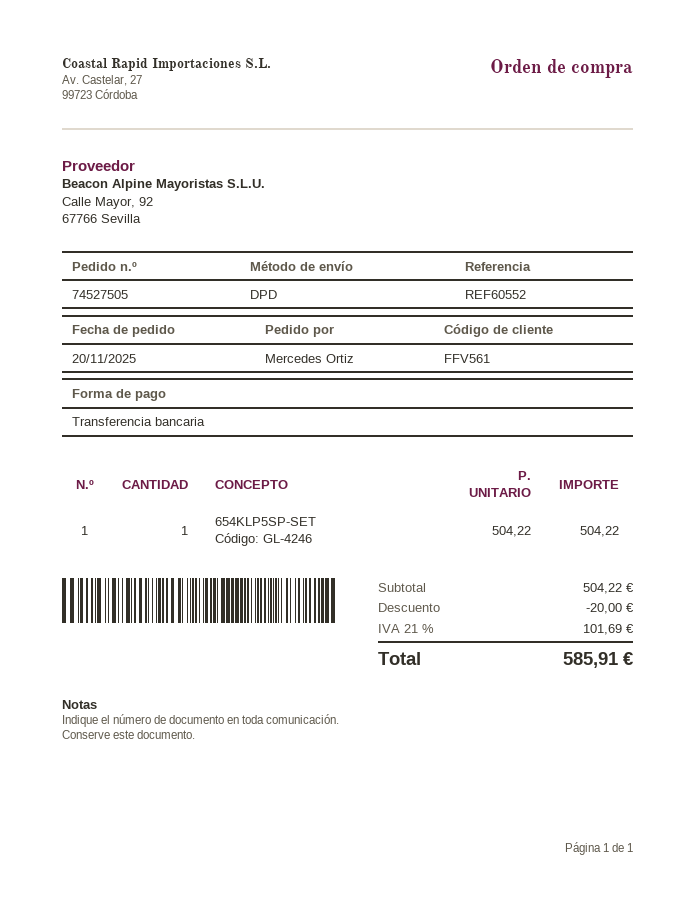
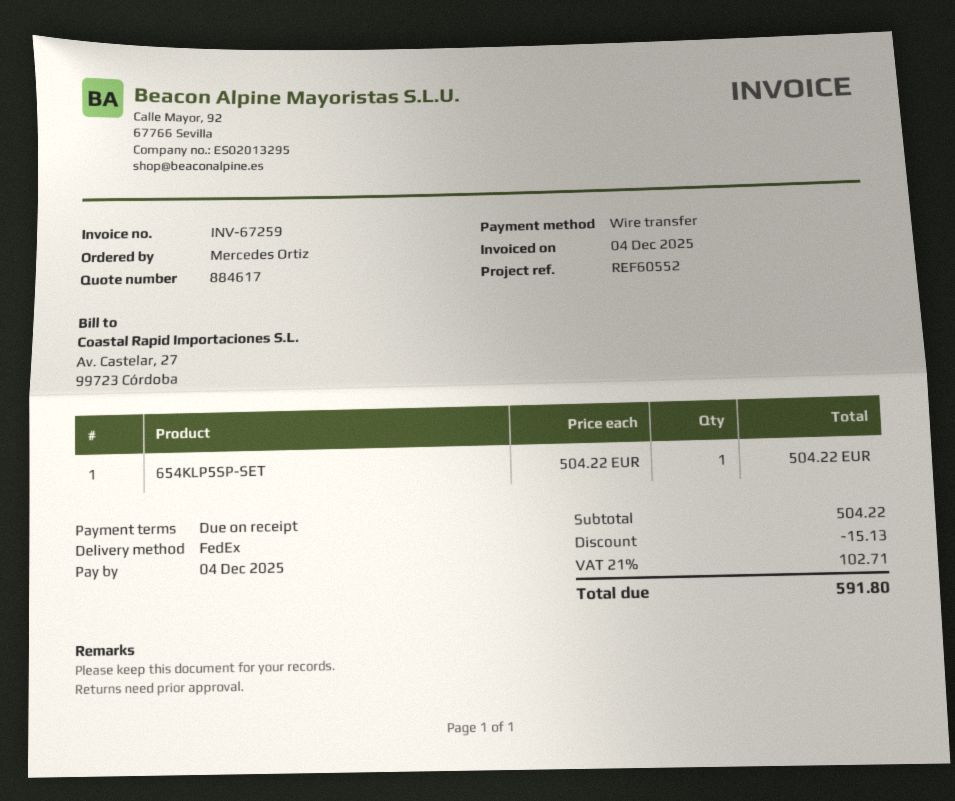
shipping method: DPD -> FedEx
discount: 20.00 -> 15.13
tax: 21% = 101.69 -> 21% = 102.71
total: 585.91 -> 591.80

